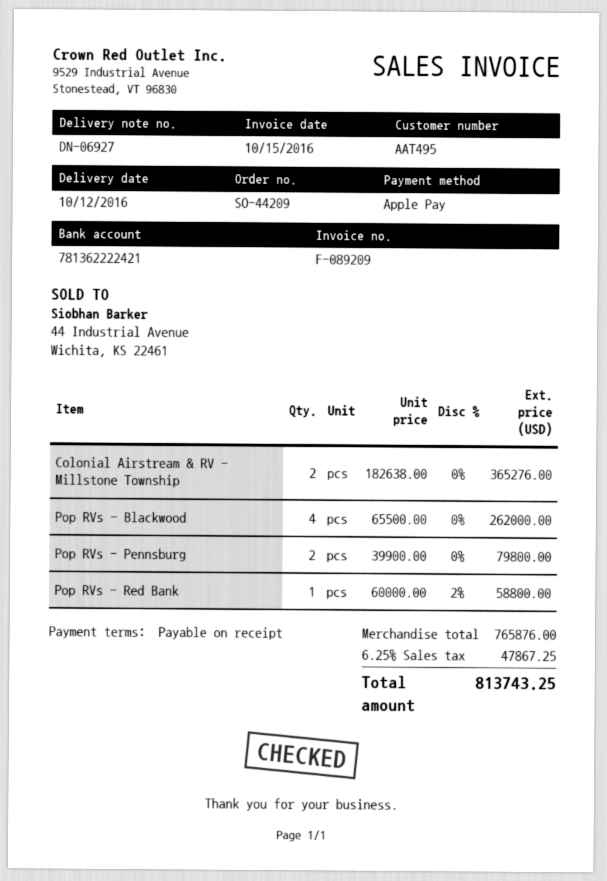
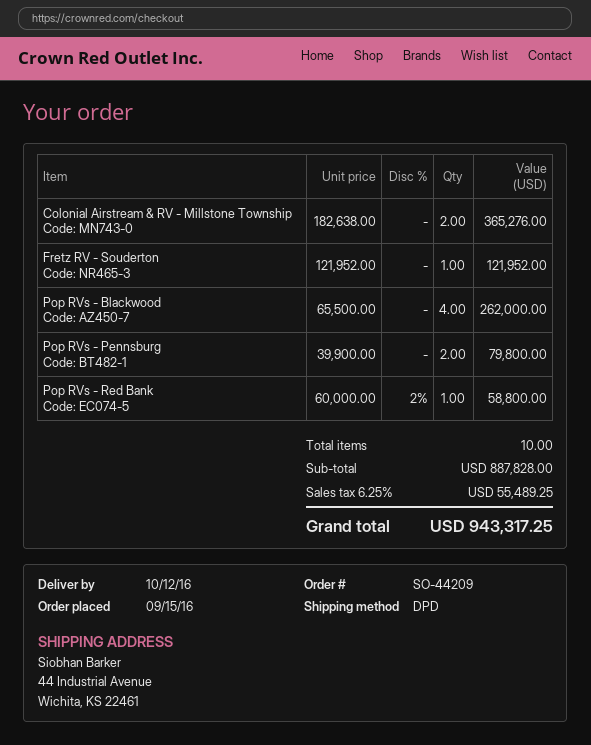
Fretz RV - Souderton: none -> 1 x 121952.00 = 121952.00
subtotal: 765876.00 -> 887828.00
tax: 6.25% = 47867.25 -> 6.25% = 55489.25
total: 813743.25 -> 943317.25

